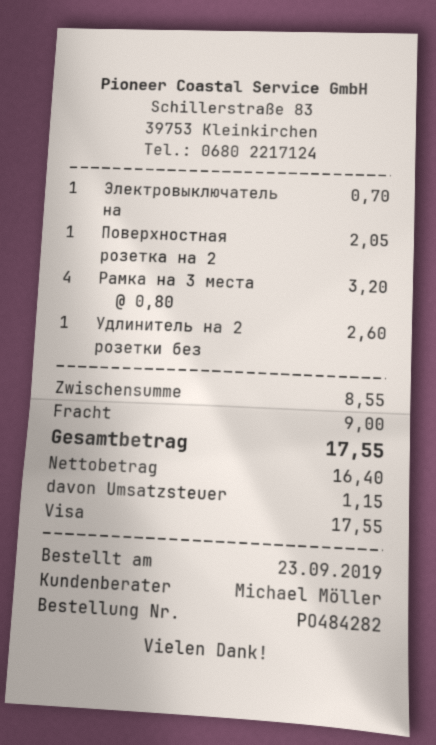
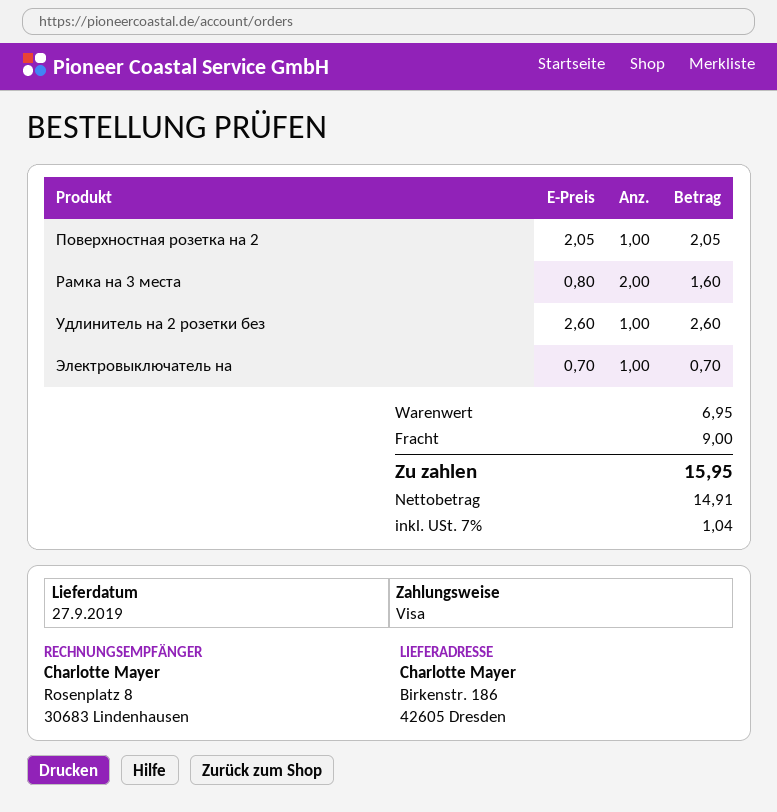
Рамка на 3 места: 4 x 0.80 = 3.20 -> 2 x 0.80 = 1.60
subtotal: 8.55 -> 6.95
net: 16.40 -> 14.91
tax: 1.15 -> 1.04
total: 17.55 -> 15.95

